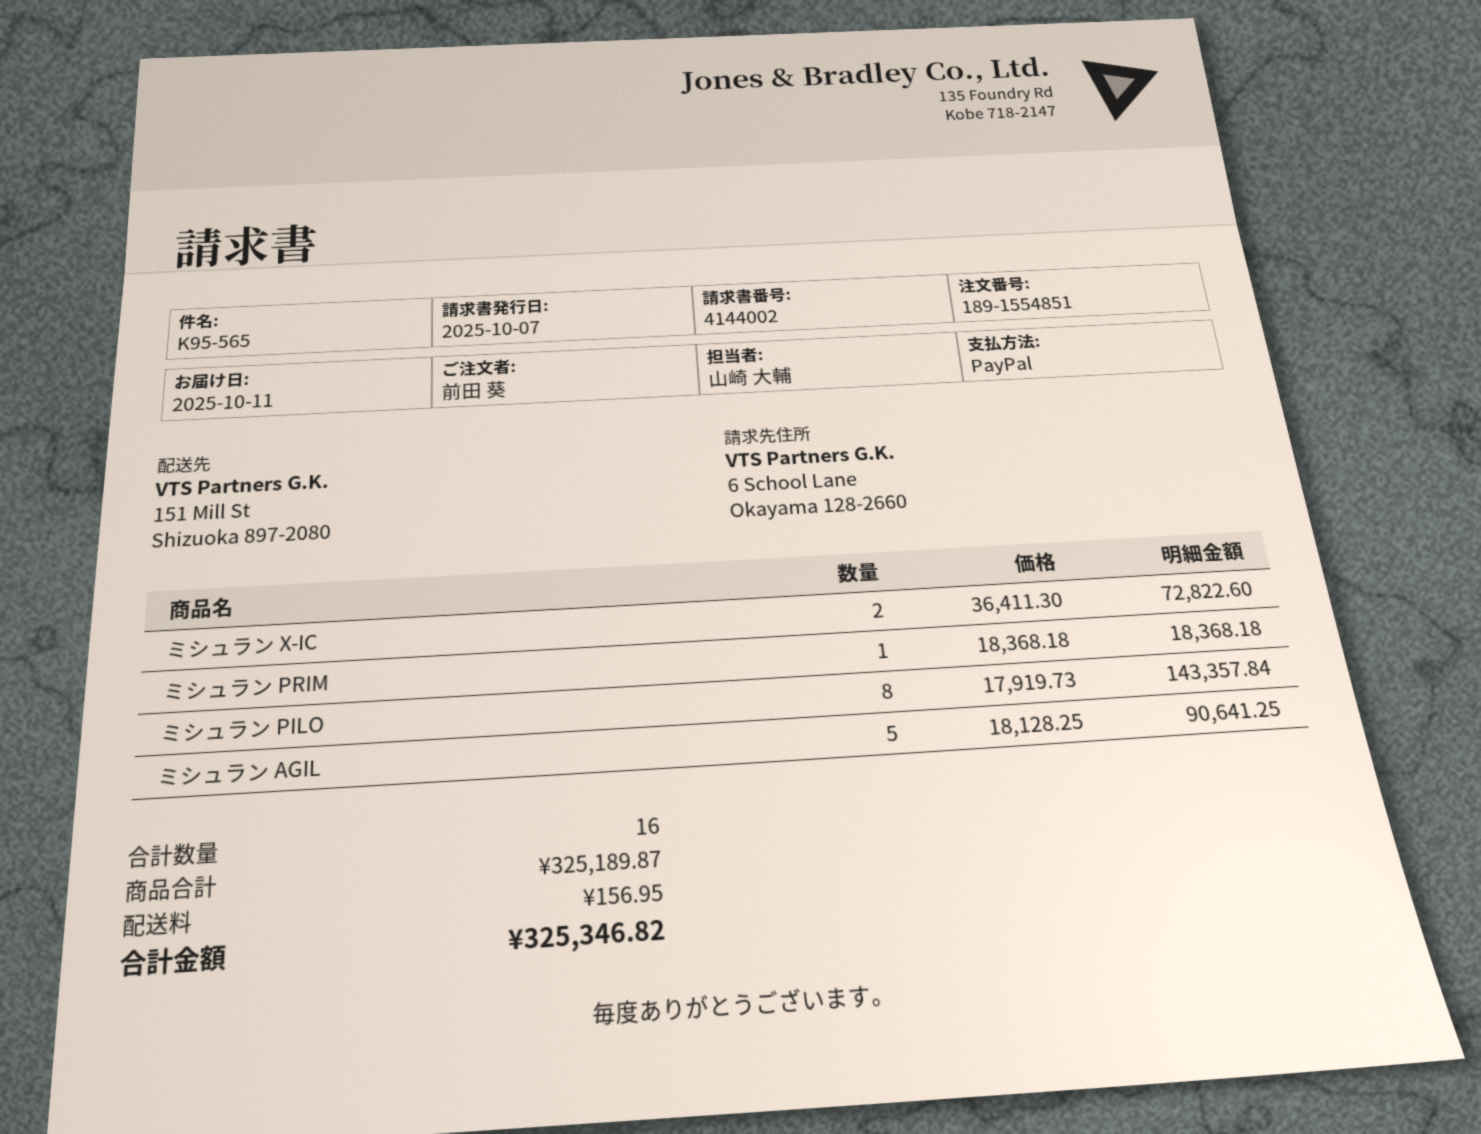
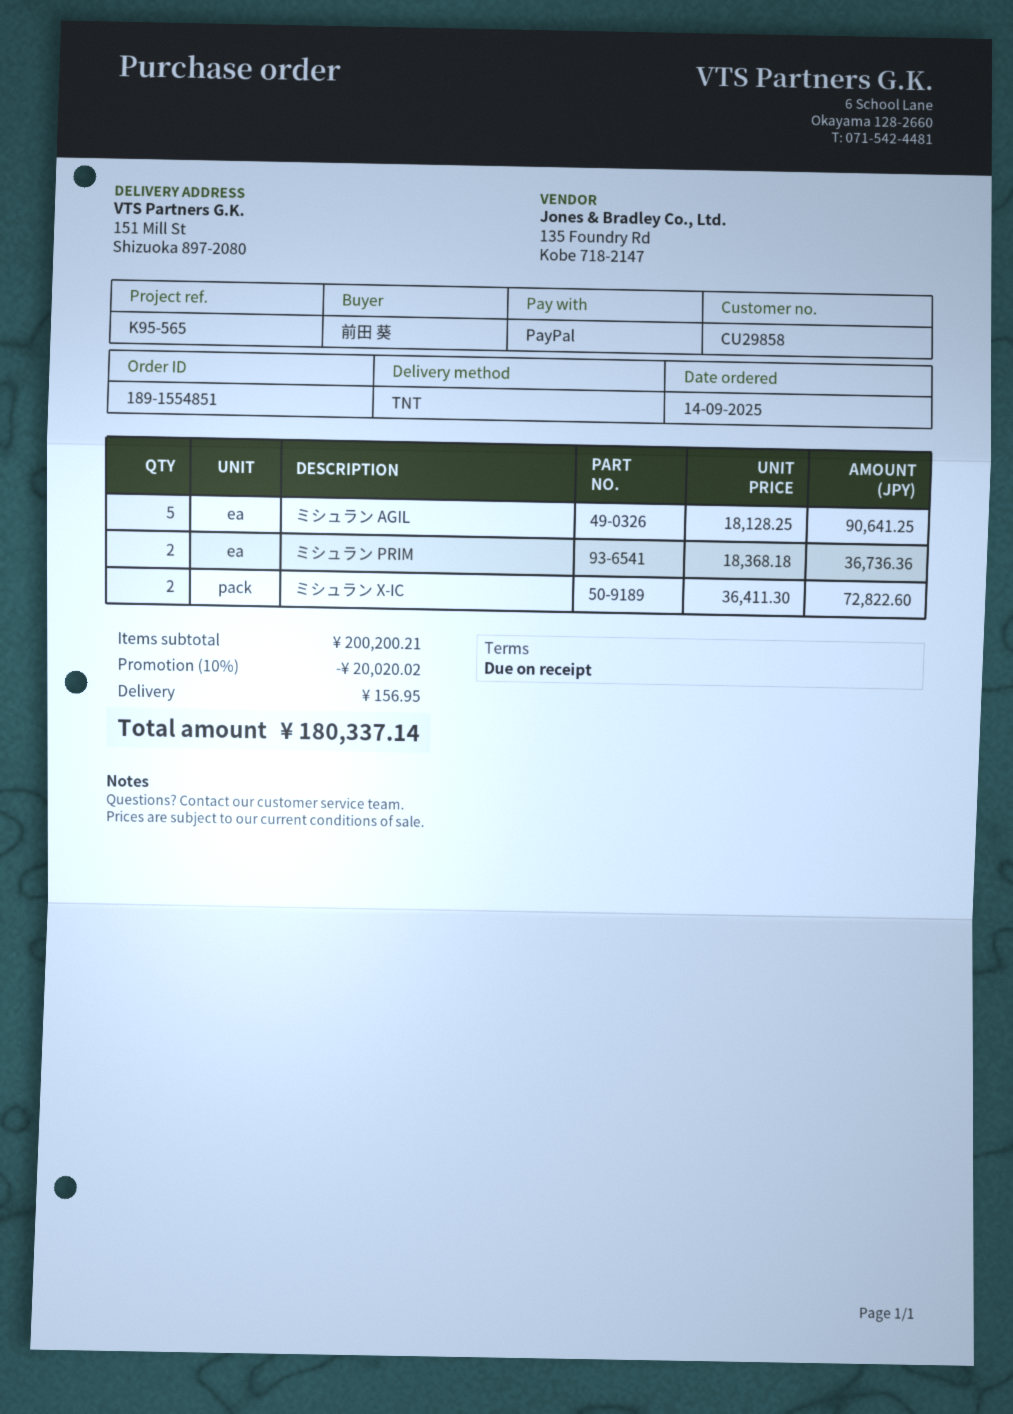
ミシュラン PRIM: 1 x 18368.18 = 18368.18 -> 2 x 18368.18 = 36736.36
ミシュラン PILO: 8 x 17919.73 = 143357.84 -> none
subtotal: 325189.87 -> 200200.21
discount: none -> 10% = 20020.02
total: 325346.82 -> 180337.14

